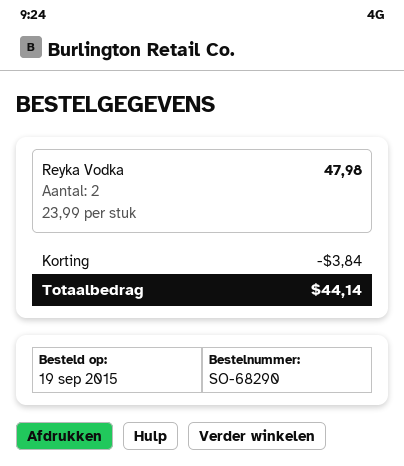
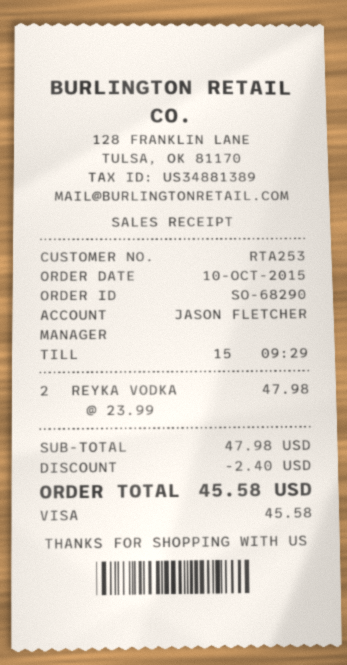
order date: 2015-09-19 -> 2015-10-10
discount: 3.84 -> 2.40
total: 44.14 -> 45.58

